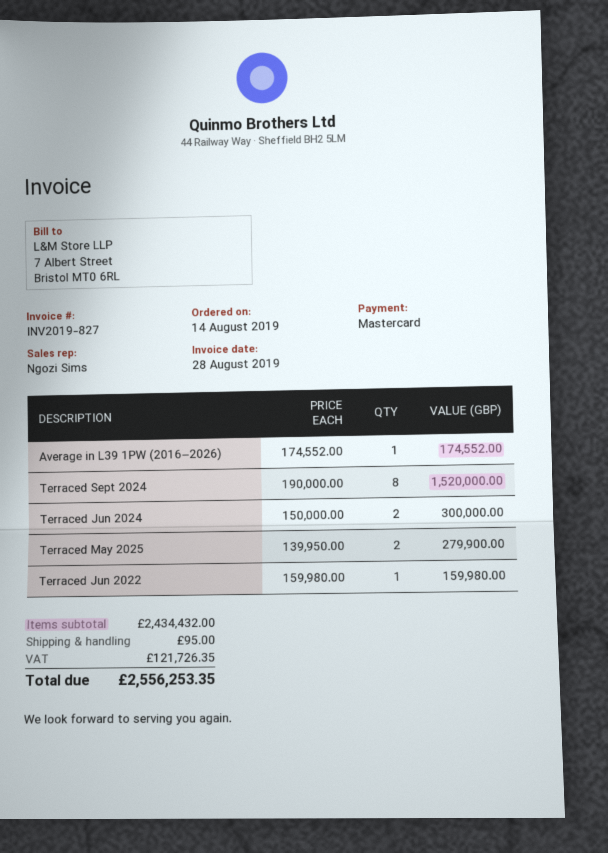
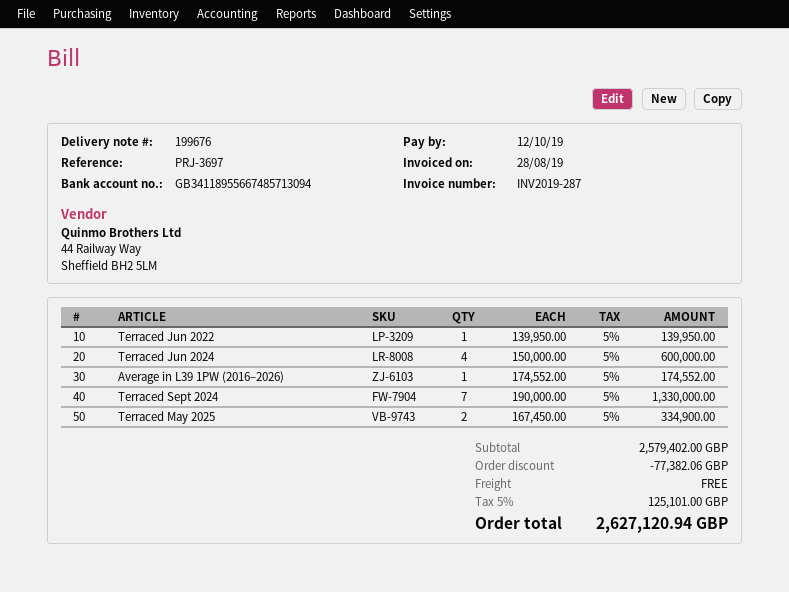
invoice number: INV2019-827 -> INV2019-287
Terraced Sept 2024: 8 x 190000.00 = 1520000.00 -> 7 x 190000.00 = 1330000.00
Terraced Jun 2024: 2 x 150000.00 = 300000.00 -> 4 x 150000.00 = 600000.00
Terraced May 2025: 2 x 139950.00 = 279900.00 -> 2 x 167450.00 = 334900.00
Terraced Jun 2022: 1 x 159980.00 = 159980.00 -> 1 x 139950.00 = 139950.00
subtotal: 2434432.00 -> 2579402.00
discount: none -> 77382.06
shipping: 95.00 -> 0.00
tax: 121726.35 -> 125101.00
total: 2556253.35 -> 2627120.94

